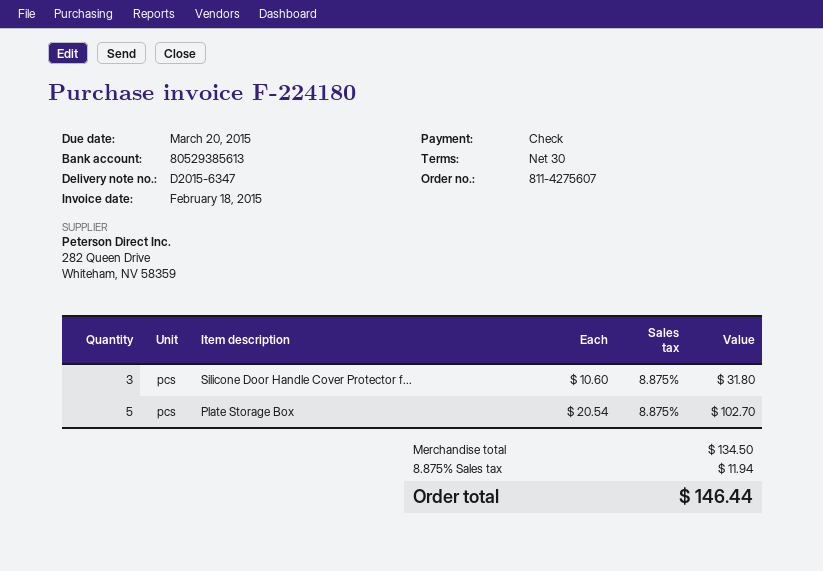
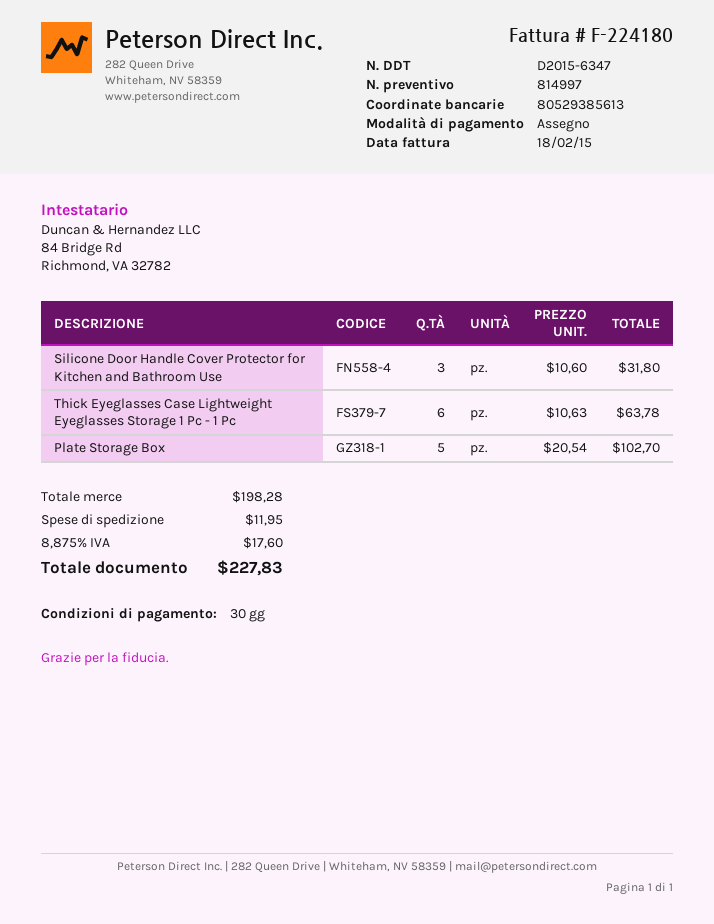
Thick Eyeglasses Case Lightweight Eyeglasses Storage 1 Pc - 1 Pc: none -> 6 x 10.63 = 63.78
subtotal: 134.50 -> 198.28
shipping: none -> 11.95
tax: 8.875% = 11.94 -> 8.875% = 17.60
total: 146.44 -> 227.83

